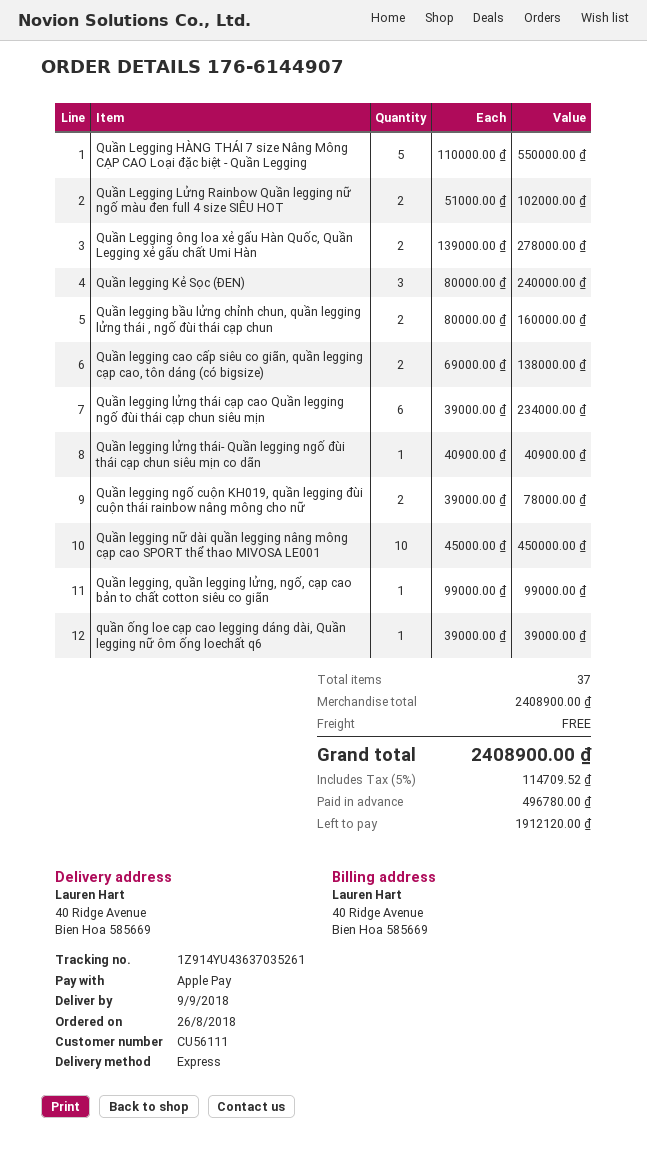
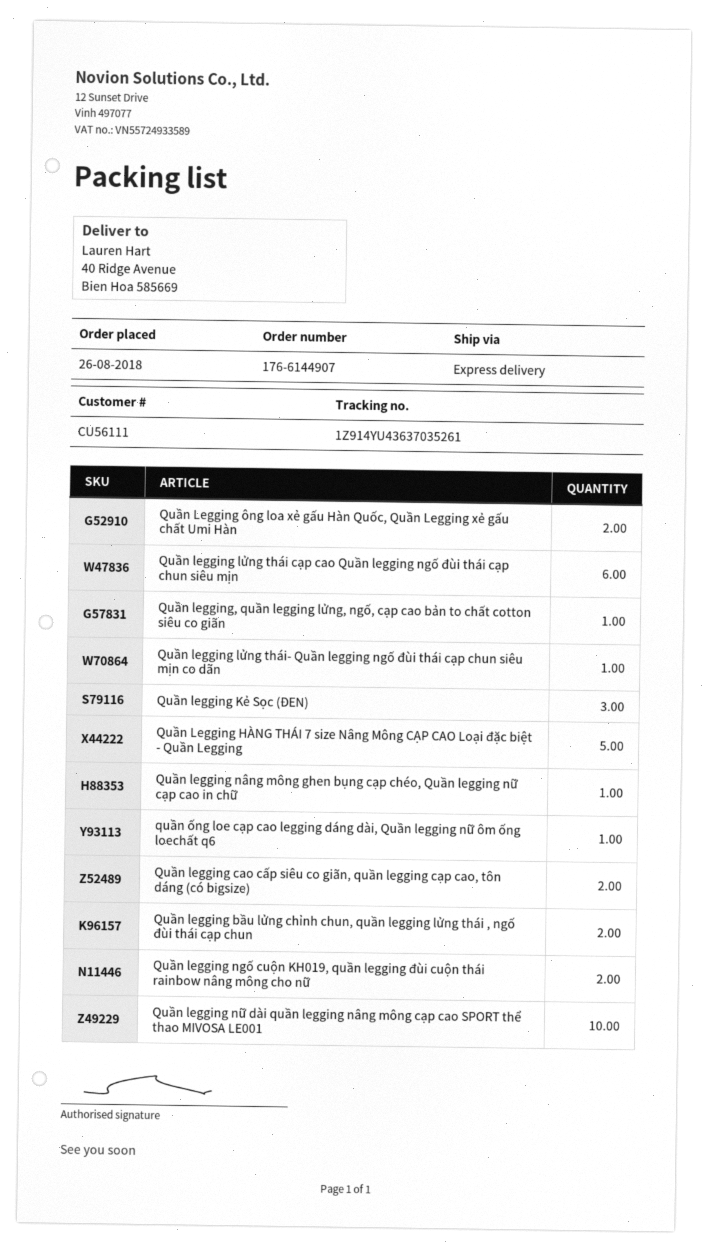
Quần Legging Lửng Rainbow Quần legging nữ ngố màu đen full 4 size SIÊU HOT: 2 -> none
Quần legging nâng mông ghen bụng cạp chéo, Quần legging nữ cạp cao in chữ: none -> 1

